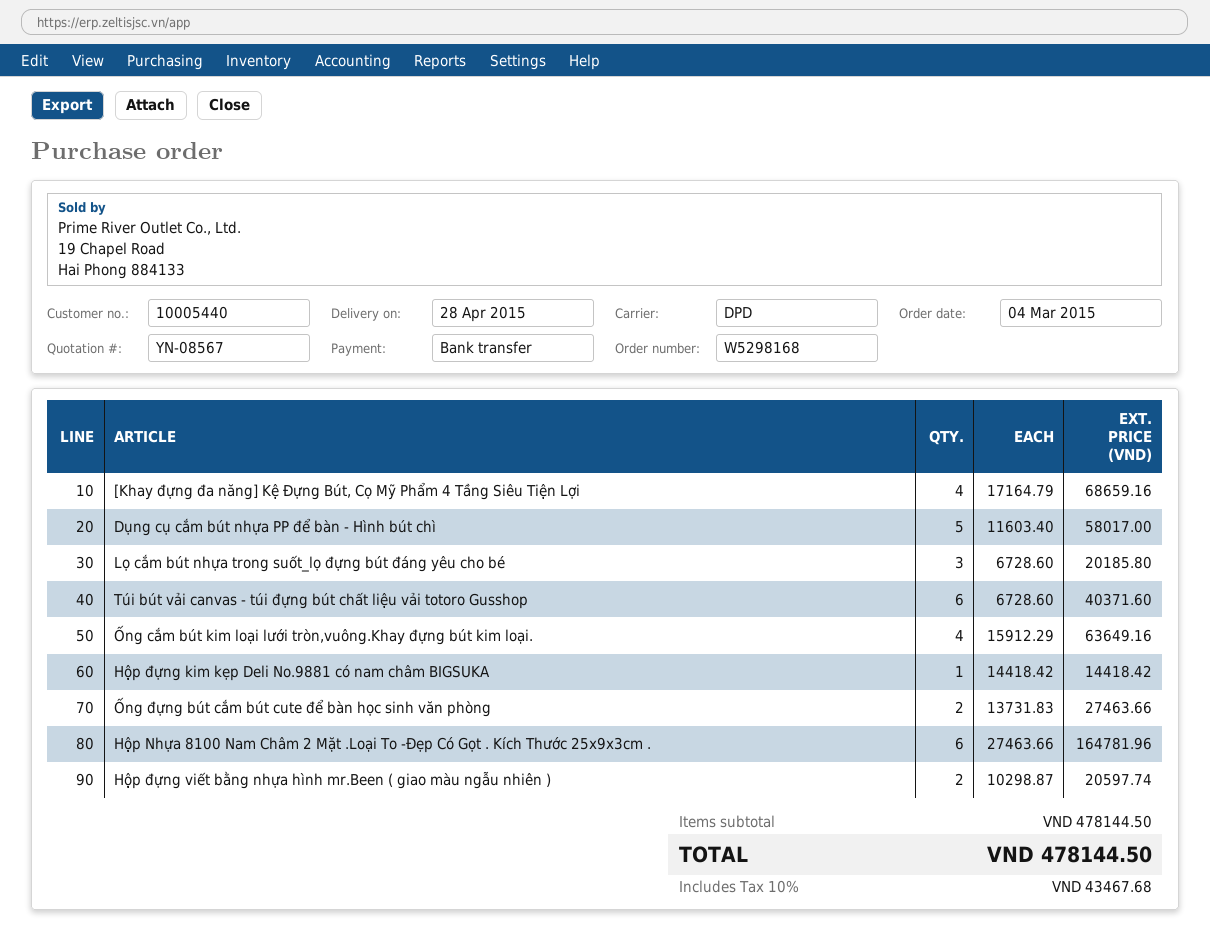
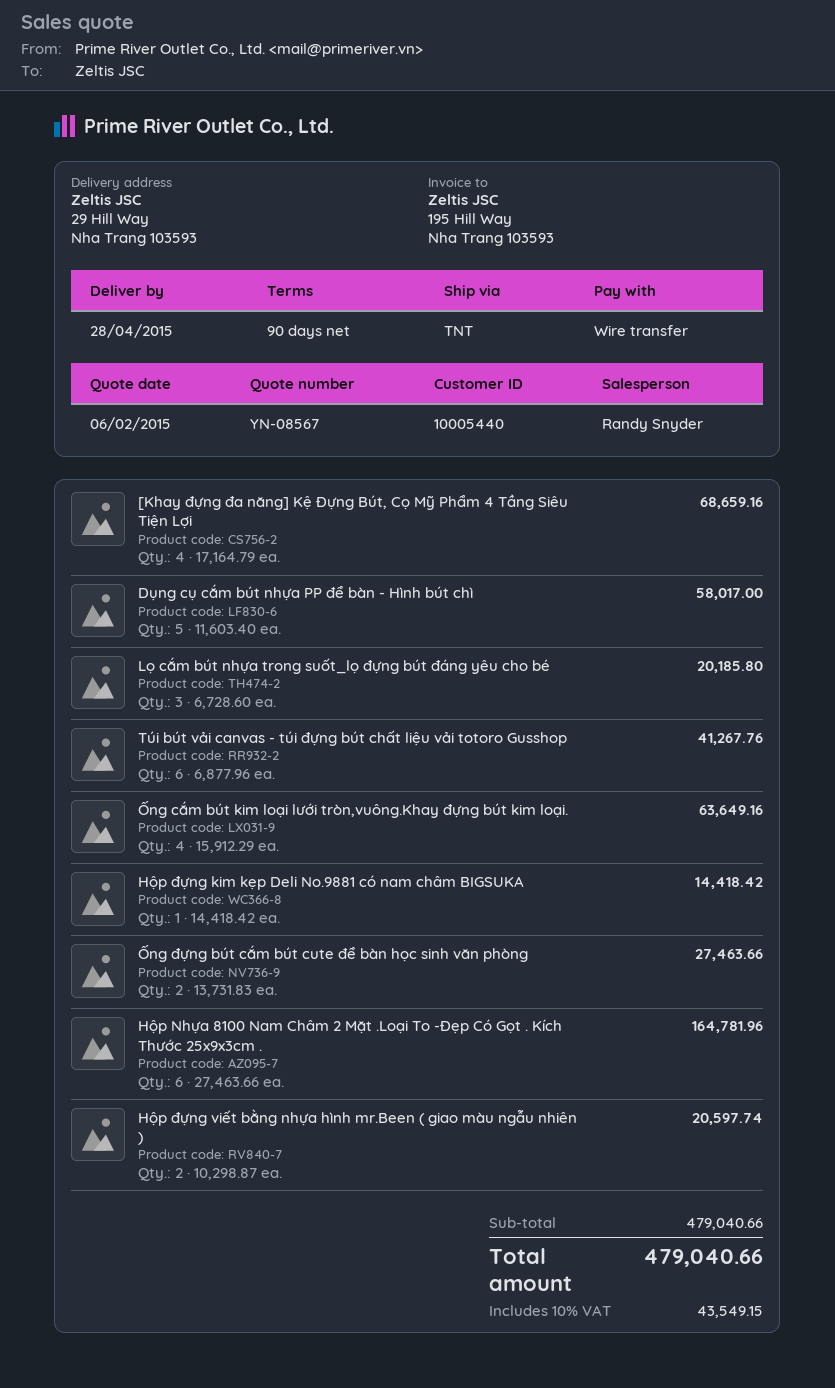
shipping method: DPD -> TNT
Túi bút vải canvas - túi đựng bút chất liệu vải totoro Gusshop: 6 x 6728.60 = 40371.60 -> 6 x 6877.96 = 41267.76
subtotal: 478144.50 -> 479040.66
tax: 10% = 43467.68 -> 10% = 43549.15
total: 478144.50 -> 479040.66

